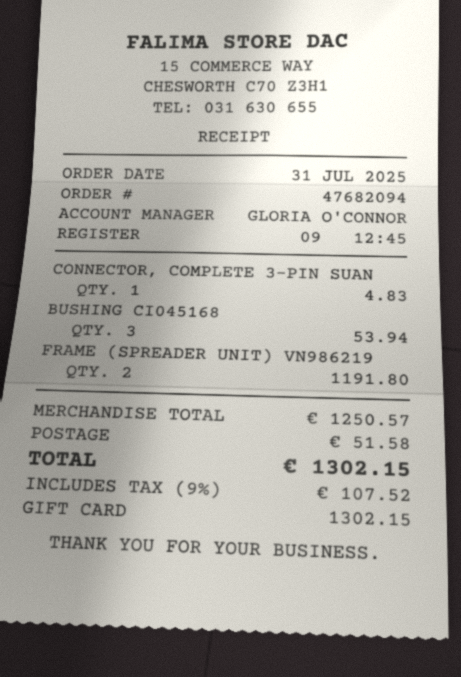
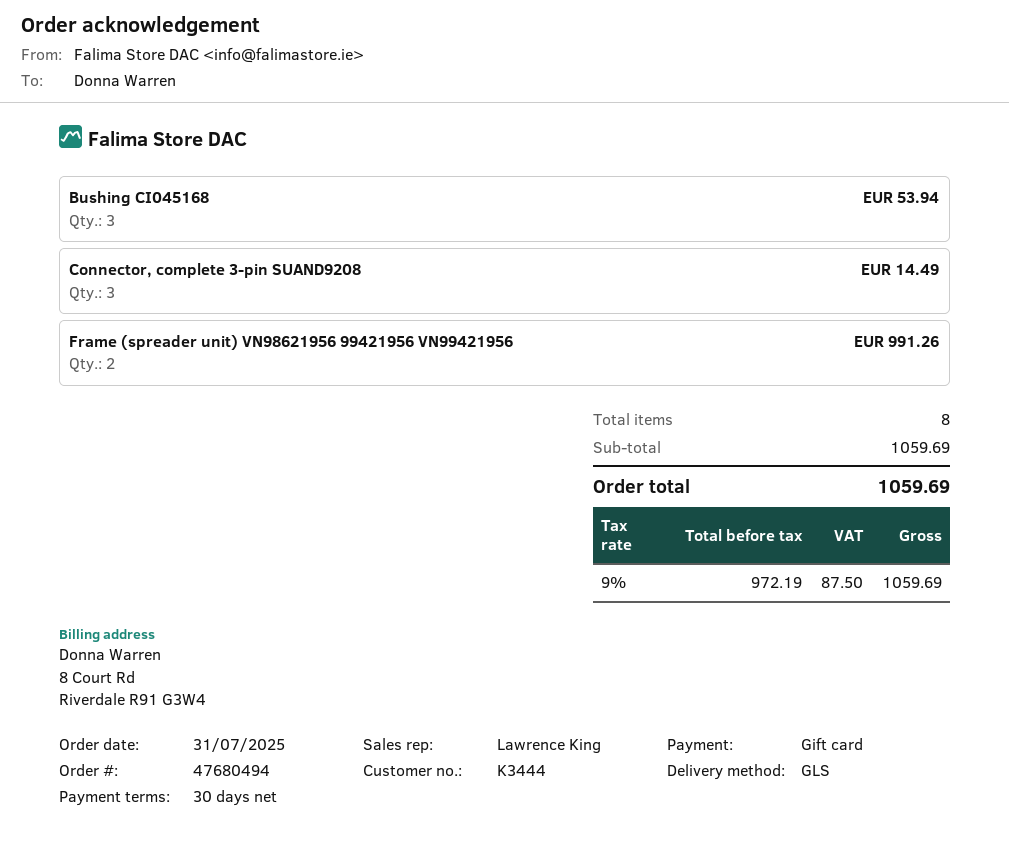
order number: 47682094 -> 47680494
sales rep: GLORIA O'CONNOR -> Lawrence King
CONNECTOR, COMPLETE 3-PIN SUAN: 1 for 4.83 -> 3 for 14.49
FRAME (SPREADER UNIT) VN986219: 2 for 1191.80 -> 2 for 991.26
subtotal: 1250.57 -> 1059.69
shipping: 51.58 -> none
tax: 9% = 107.52 -> 9% = 87.50
total: 1302.15 -> 1059.69

